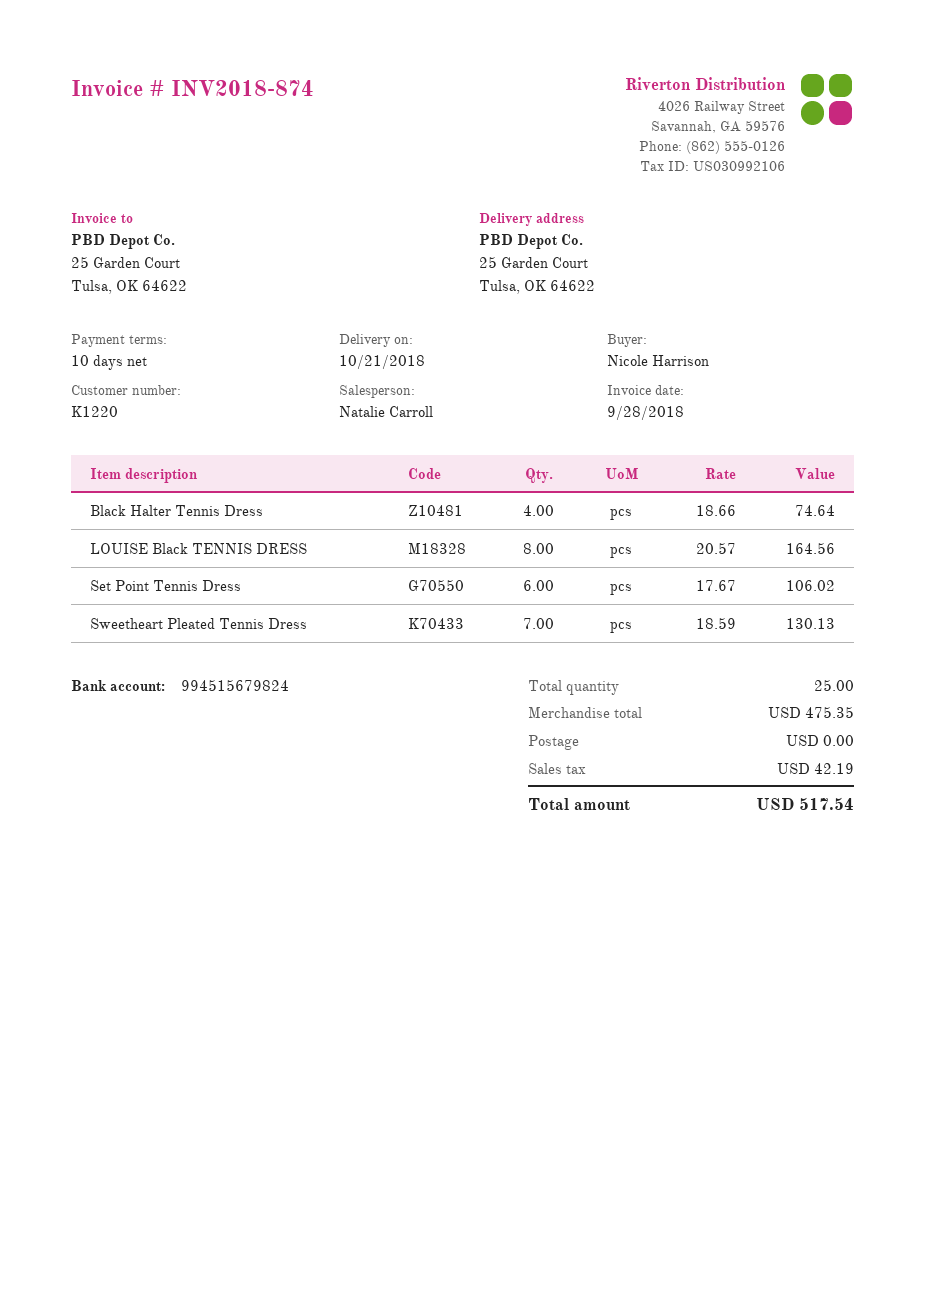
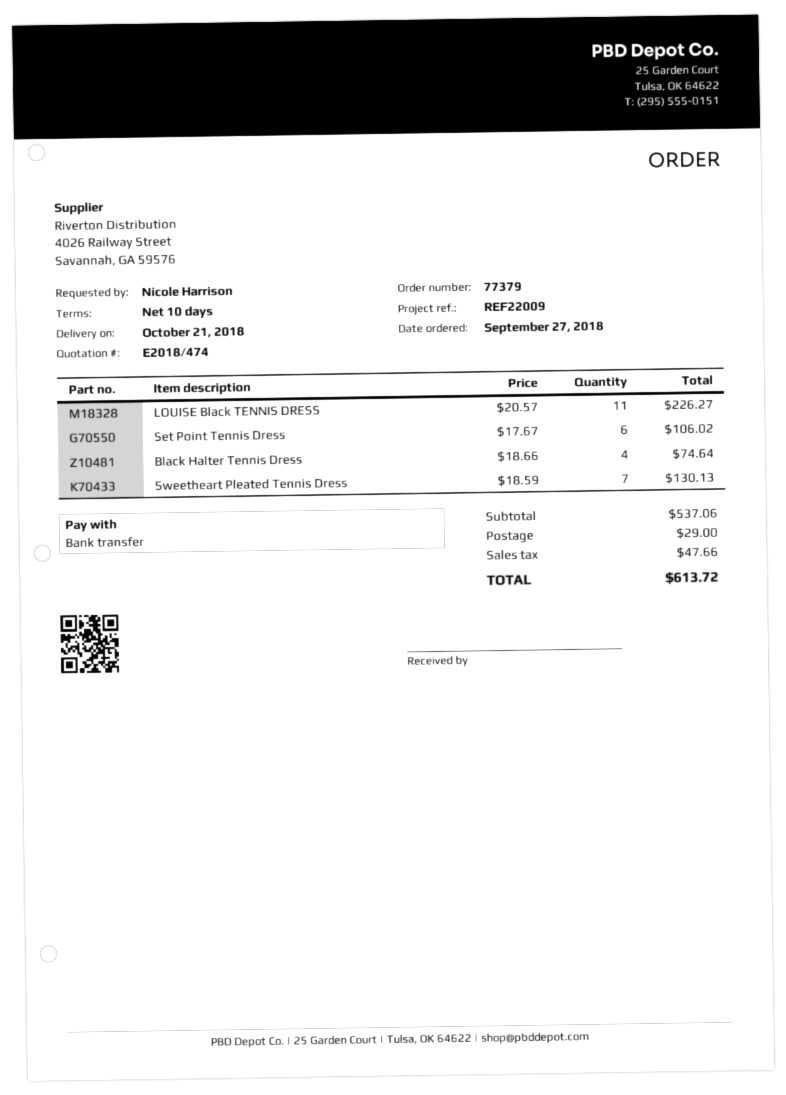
LOUISE Black TENNIS DRESS: 8 x 20.57 = 164.56 -> 11 x 20.57 = 226.27
subtotal: 475.35 -> 537.06
shipping: 0.00 -> 29.00
tax: 42.19 -> 47.66
total: 517.54 -> 613.72

